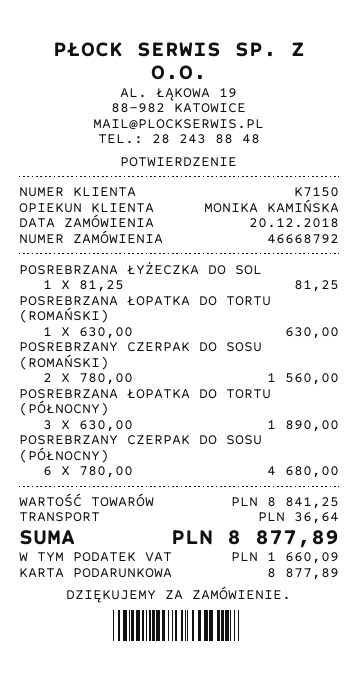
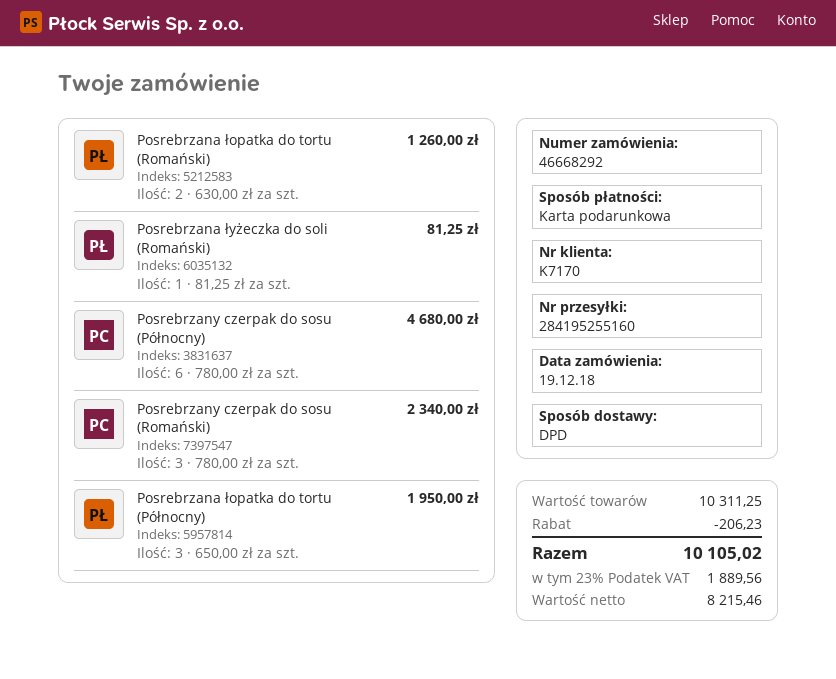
order number: 46668792 -> 46668292
order date: 2018-12-20 -> 2018-12-19
customer number: K7150 -> K7170
POSREBRZANA ŁOPATKA DO TORTU (ROMAŃSKI): 1 x 630.00 = 630.00 -> 2 x 630.00 = 1260.00
POSREBRZANY CZERPAK DO SOSU (ROMAŃSKI): 2 x 780.00 = 1560.00 -> 3 x 780.00 = 2340.00
POSREBRZANA ŁOPATKA DO TORTU (PÓŁNOCNY): 3 x 630.00 = 1890.00 -> 3 x 650.00 = 1950.00
subtotal: 8841.25 -> 10311.25
discount: none -> 206.23
shipping: 36.64 -> none
tax: 1660.09 -> 1889.56
total: 8877.89 -> 10105.02

